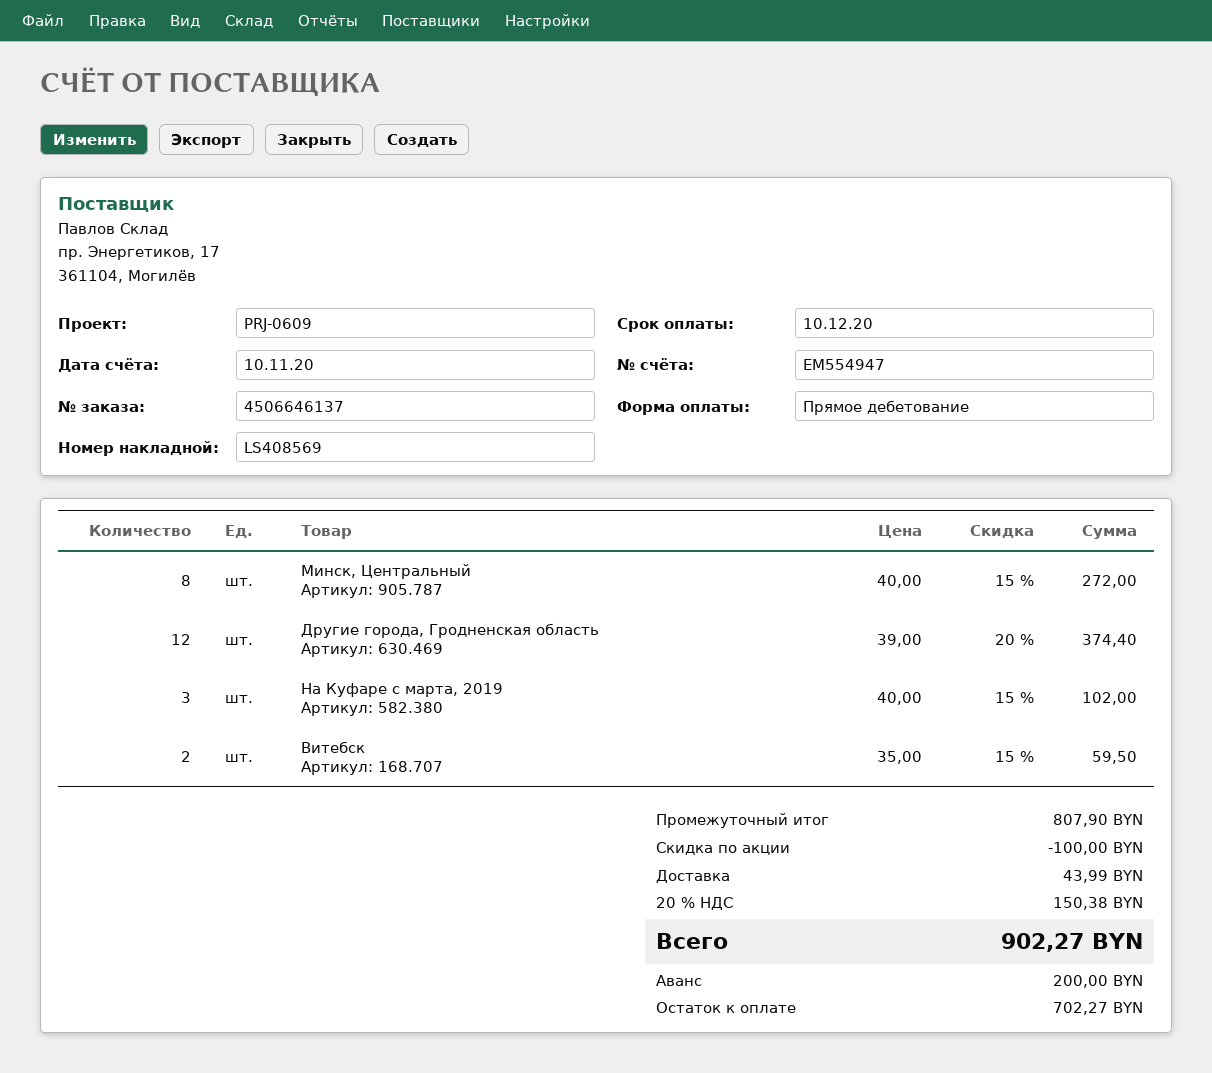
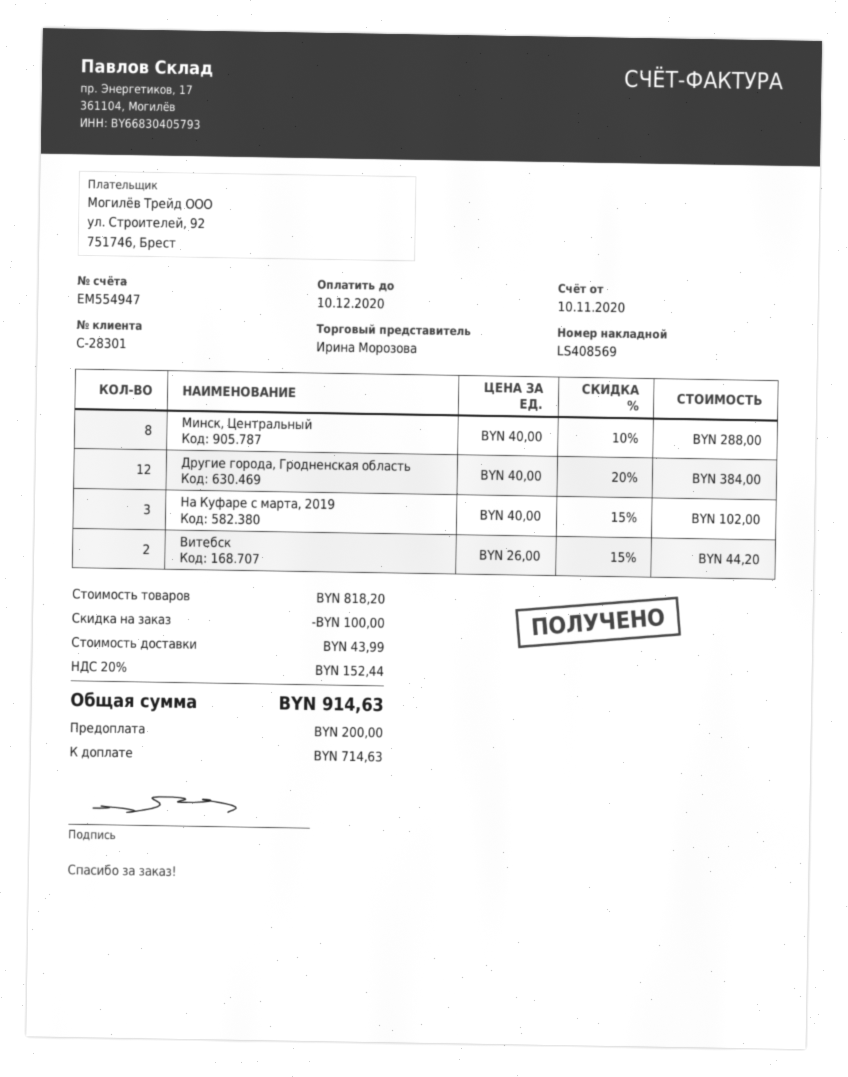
Минск, Центральный: 8 x 40.00 - 15% = 272.00 -> 8 x 40.00 - 10% = 288.00
Другие города, Гродненская область: 12 x 39.00 - 20% = 374.40 -> 12 x 40.00 - 20% = 384.00
Витебск: 2 x 35.00 - 15% = 59.50 -> 2 x 26.00 - 15% = 44.20
subtotal: 807.90 -> 818.20
tax: 20% = 150.38 -> 20% = 152.44
total: 902.27 -> 914.63
balance: 702.27 -> 714.63

